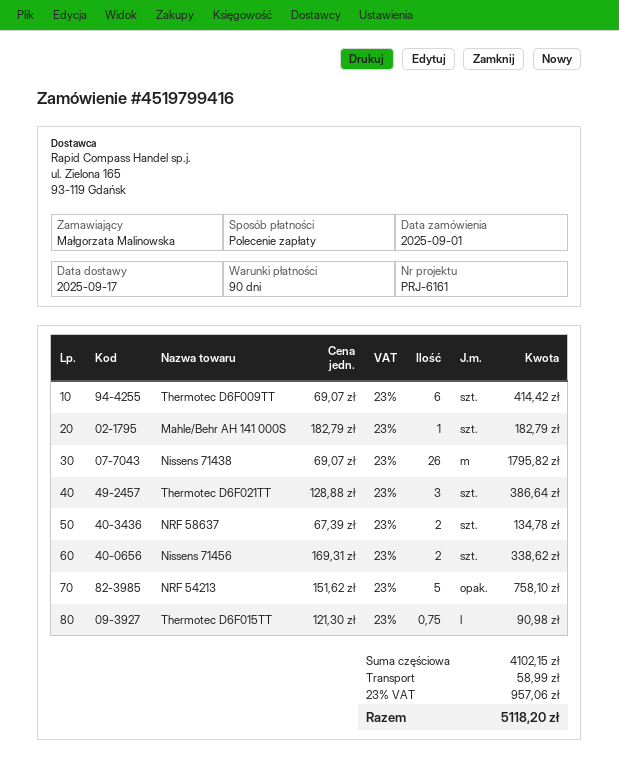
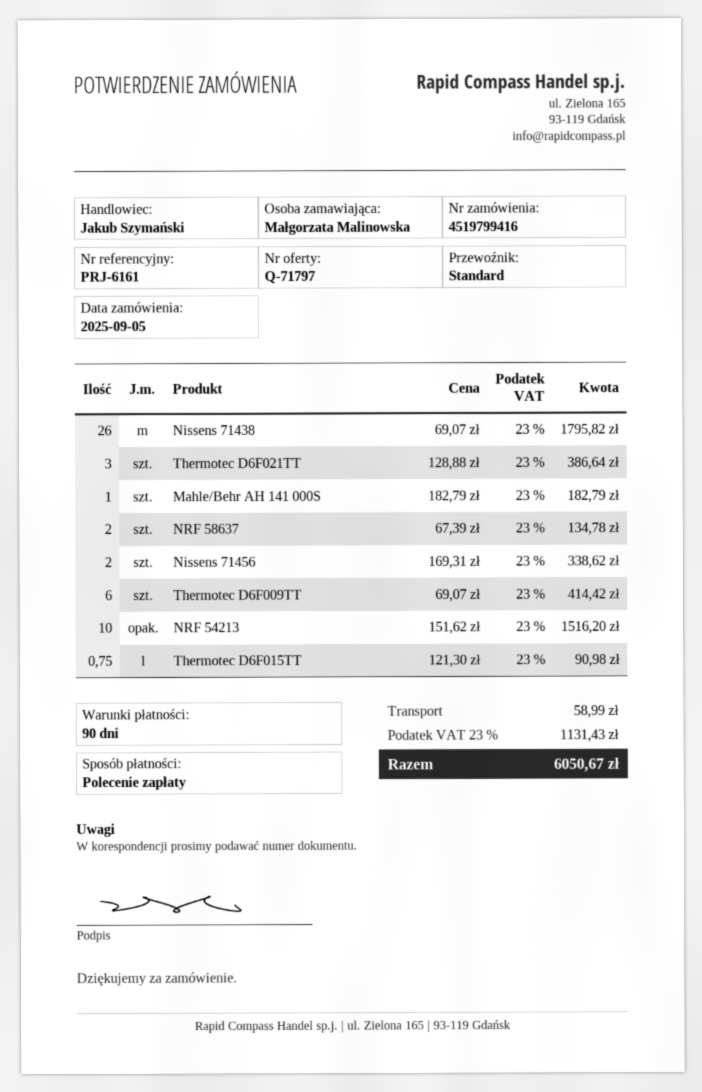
order date: 2025-09-01 -> 2025-09-05
NRF 54213: 5 x 151.62 = 758.10 -> 10 x 151.62 = 1516.20
tax: 23% = 957.06 -> 23% = 1131.43
total: 5118.20 -> 6050.67

